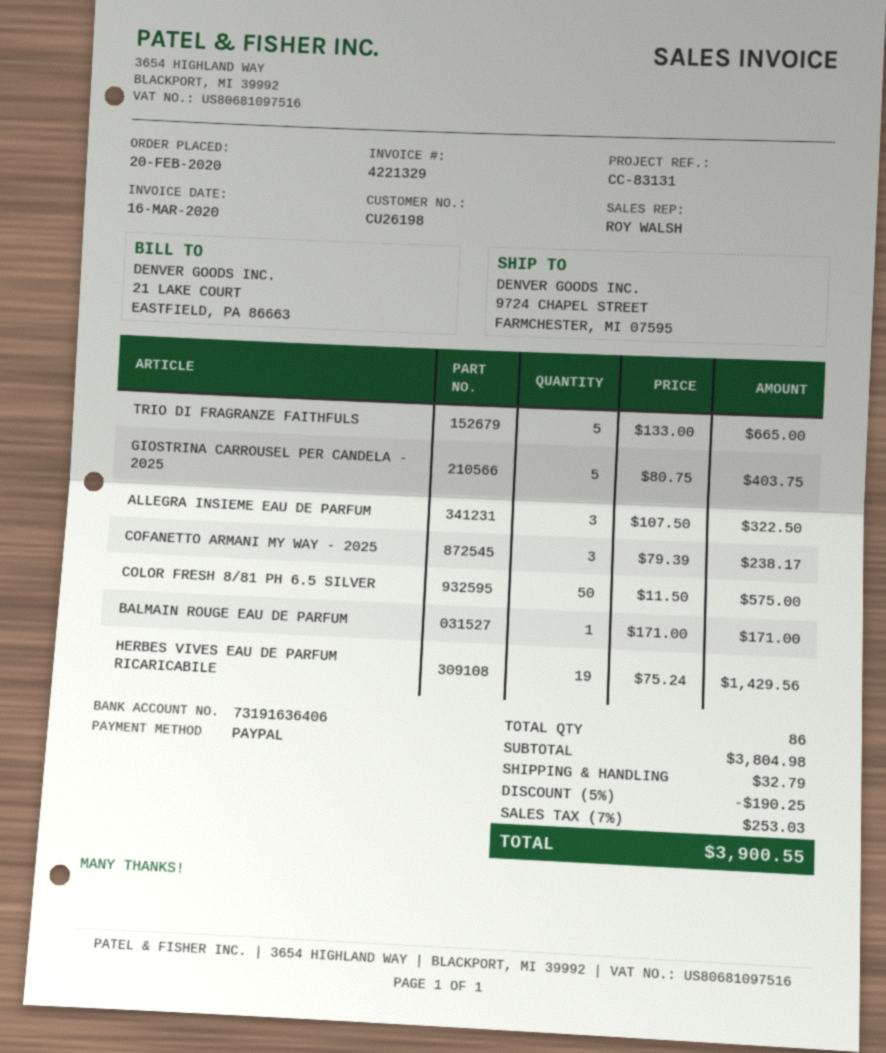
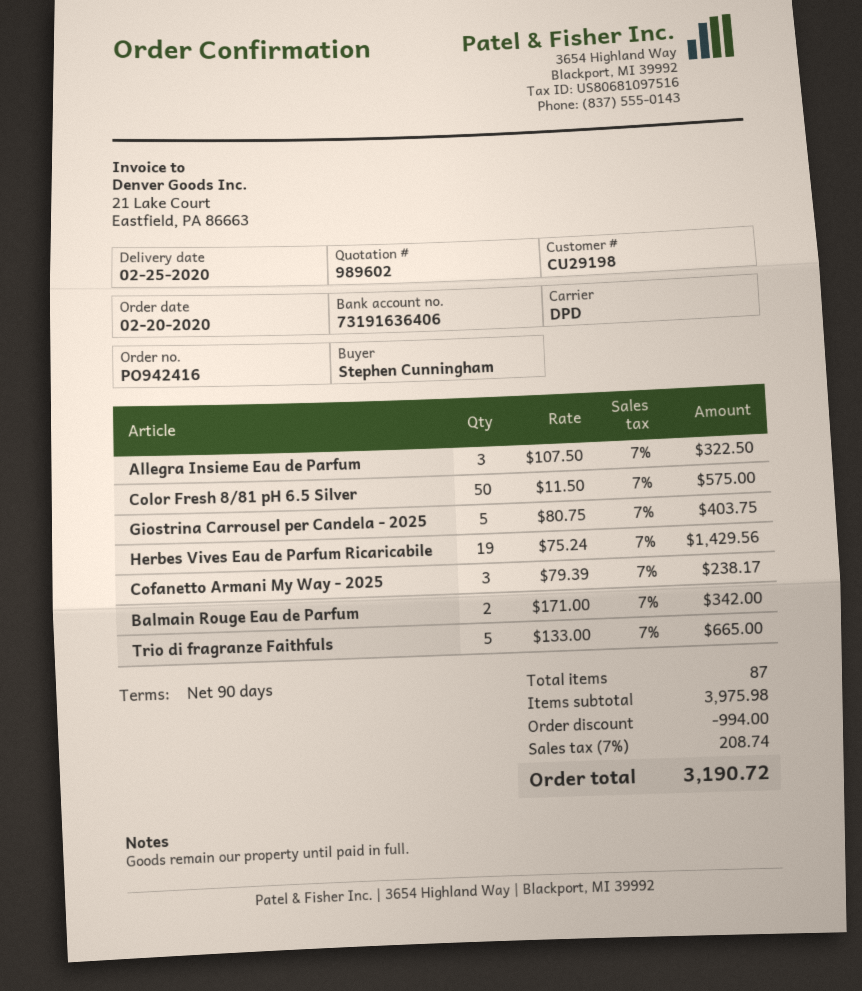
customer number: CU26198 -> CU29198
BALMAIN ROUGE EAU DE PARFUM: 1 x 171.00 = 171.00 -> 2 x 171.00 = 342.00
total quantity: 86 -> 87
subtotal: 3804.98 -> 3975.98
discount: 190.25 -> 994.00
shipping: 32.79 -> none
tax: 7% = 253.03 -> 7% = 208.74
total: 3900.55 -> 3190.72

